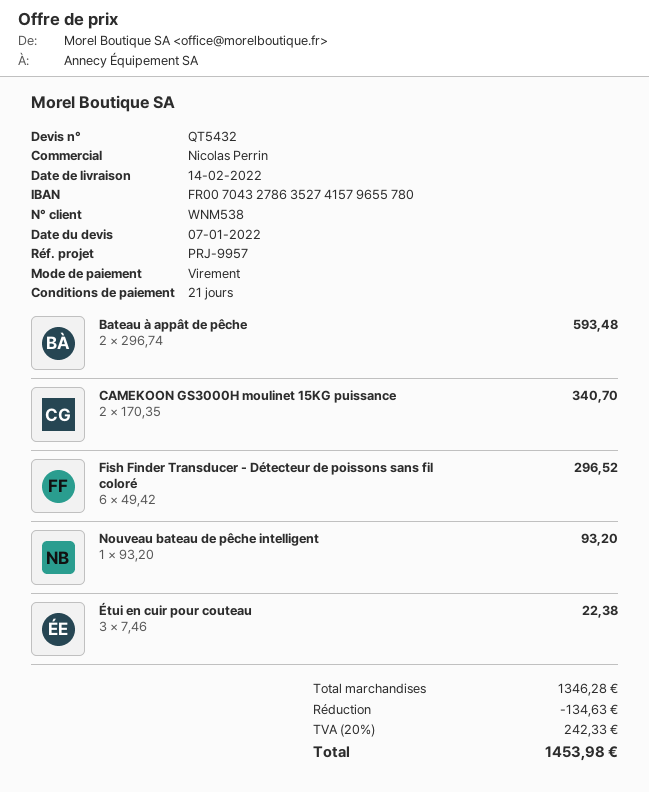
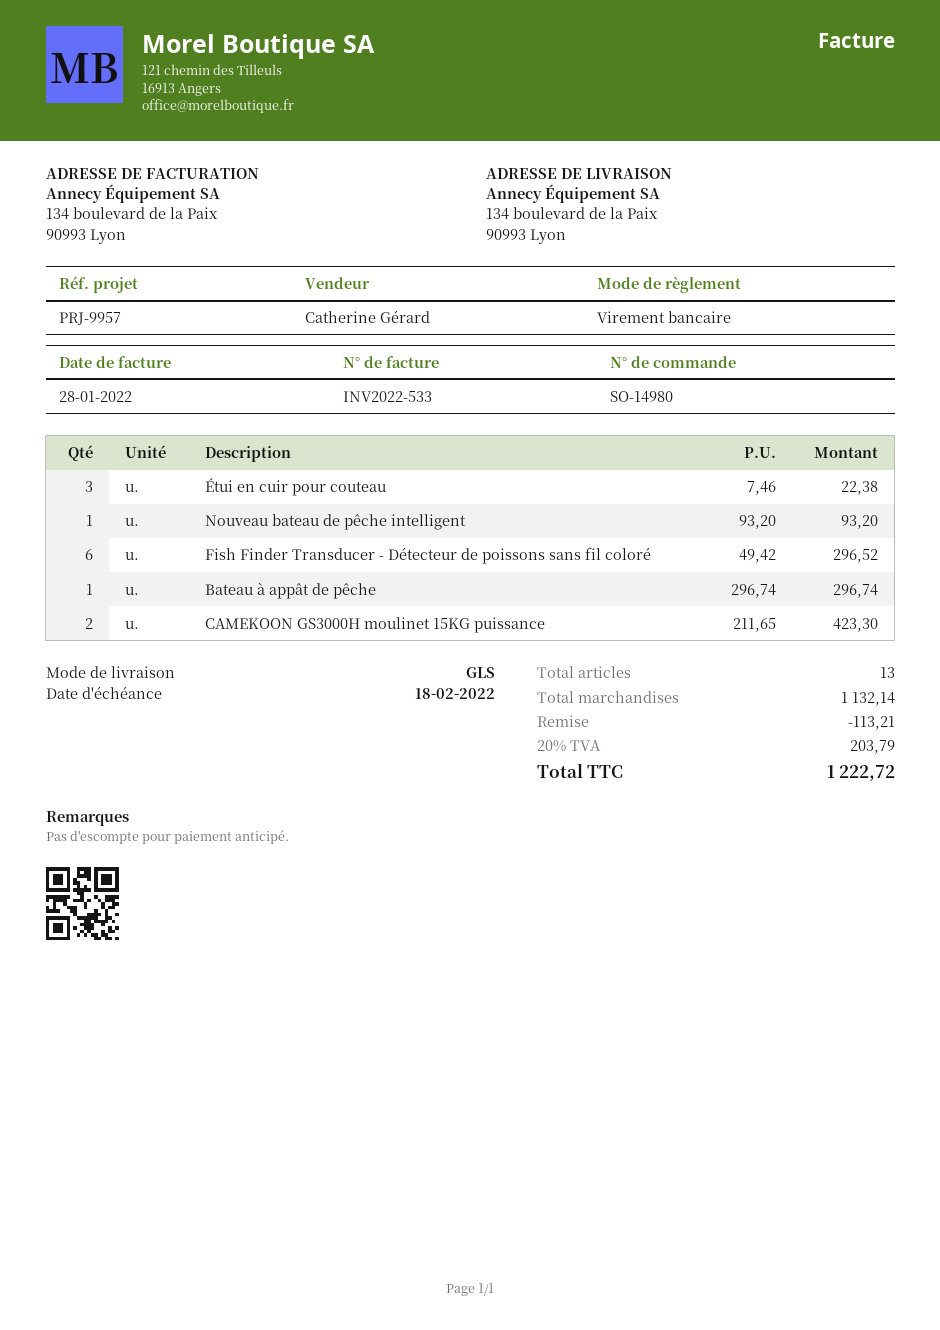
sales rep: Nicolas Perrin -> Catherine Gérard
Bateau à appât de pêche: 2 x 296.74 = 593.48 -> 1 x 296.74 = 296.74
CAMEKOON GS3000H moulinet 15KG puissance: 2 x 170.35 = 340.70 -> 2 x 211.65 = 423.30
subtotal: 1346.28 -> 1132.14
discount: 134.63 -> 113.21
tax: 20% = 242.33 -> 20% = 203.79
total: 1453.98 -> 1222.72

